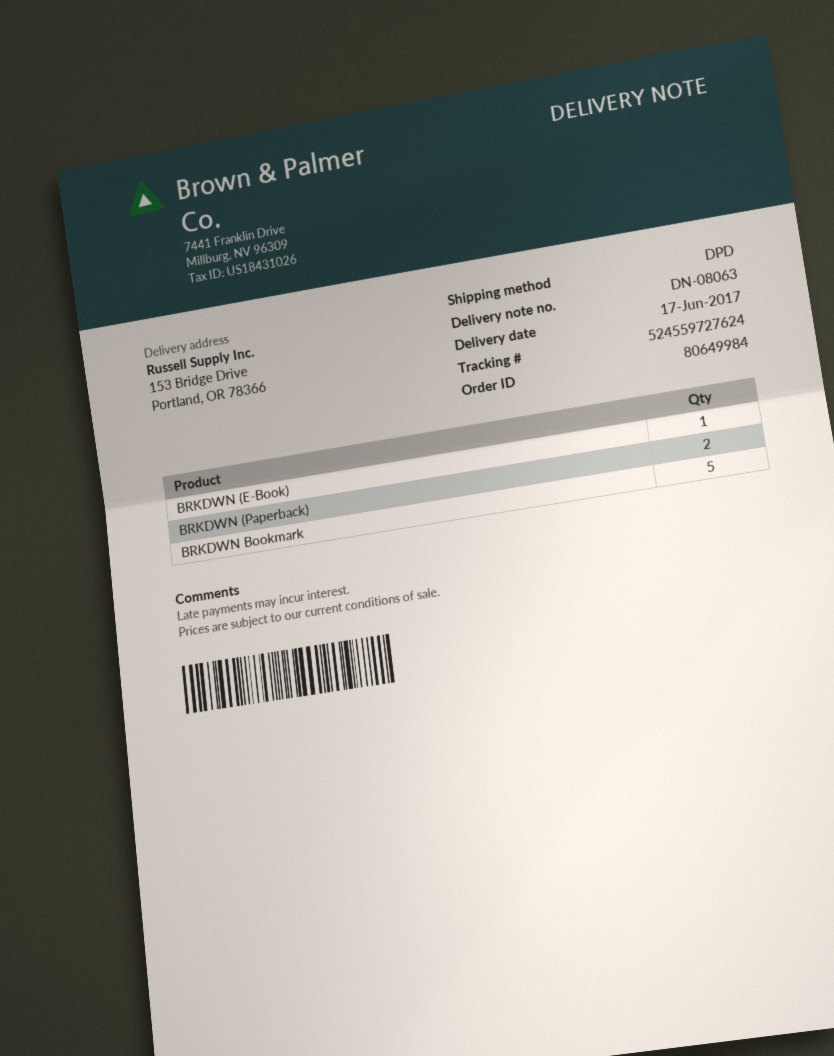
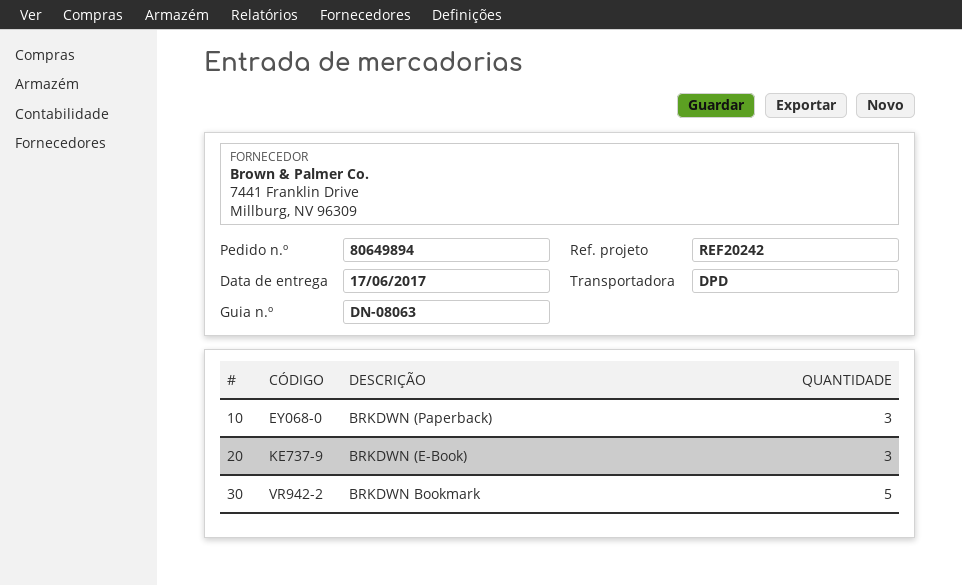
order number: 80649984 -> 80649894
BRKDWN (E-Book): 1 -> 3
BRKDWN (Paperback): 2 -> 3

